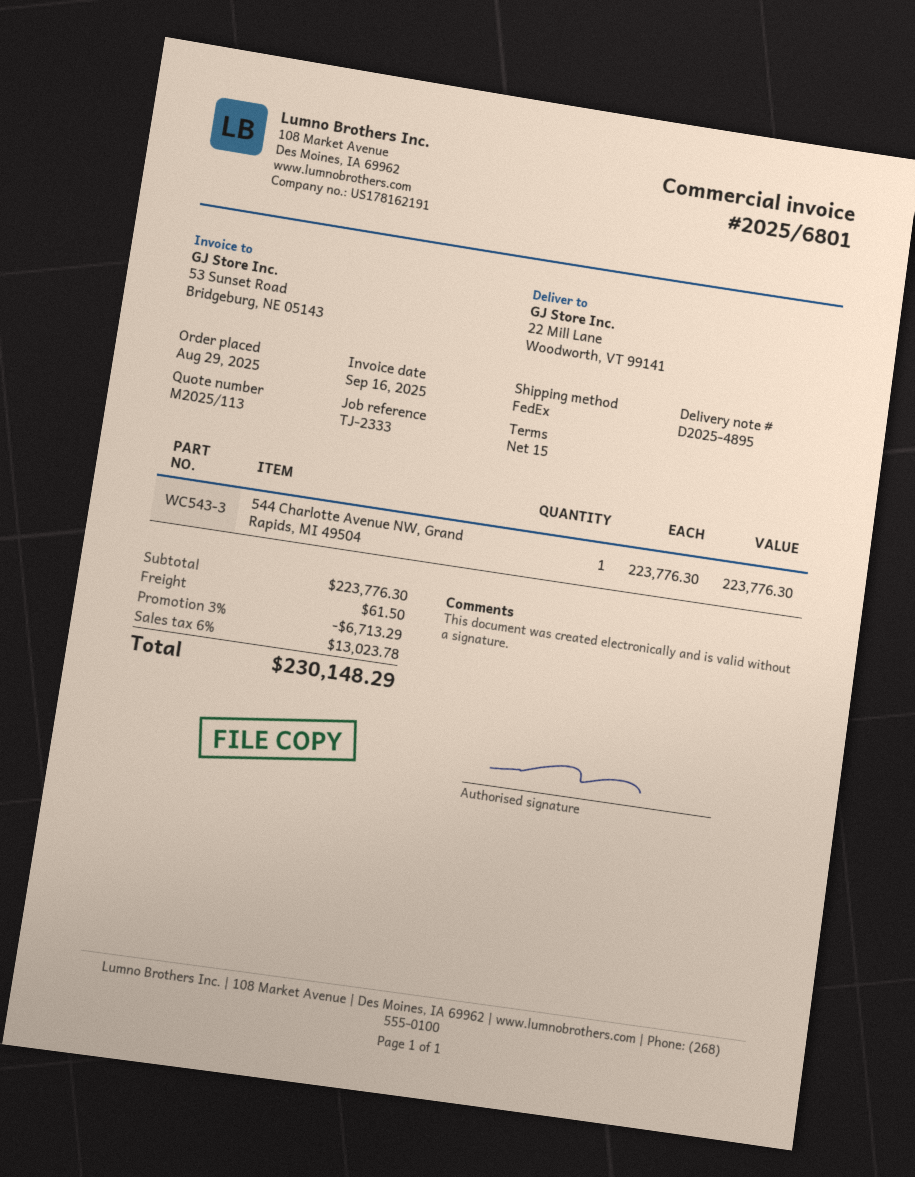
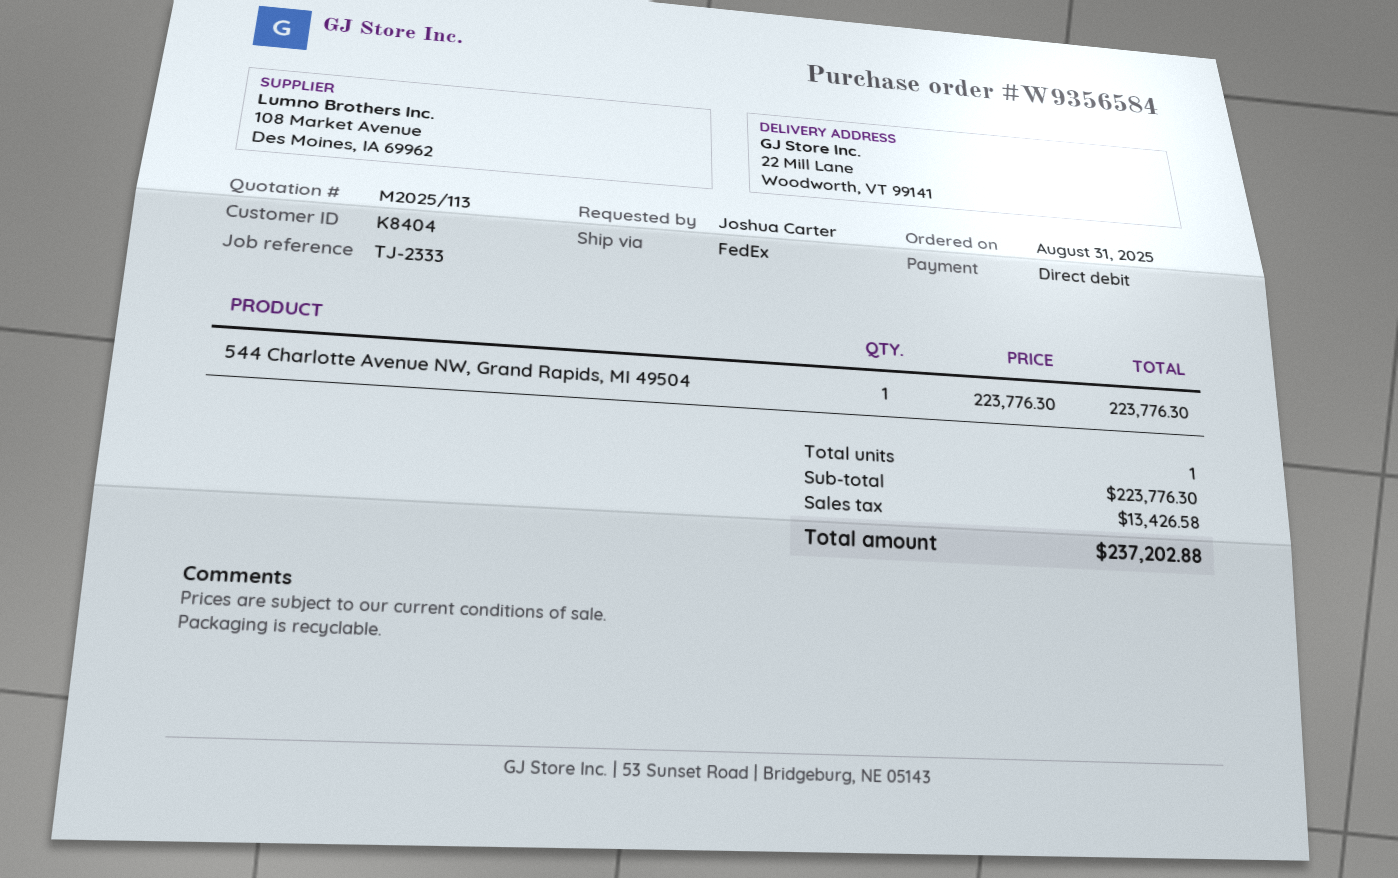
order date: 2025-08-29 -> 2025-08-31
discount: 3% = 6713.29 -> none
shipping: 61.50 -> none
tax: 13023.78 -> 13426.58
total: 230148.29 -> 237202.88

